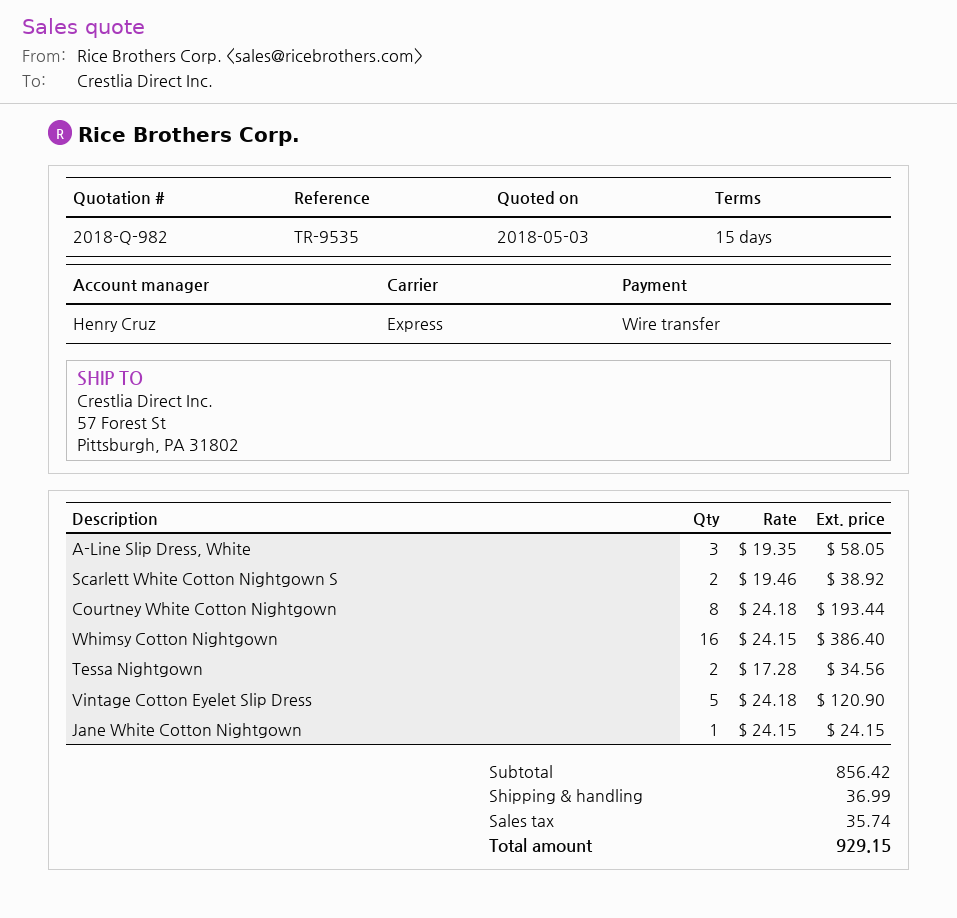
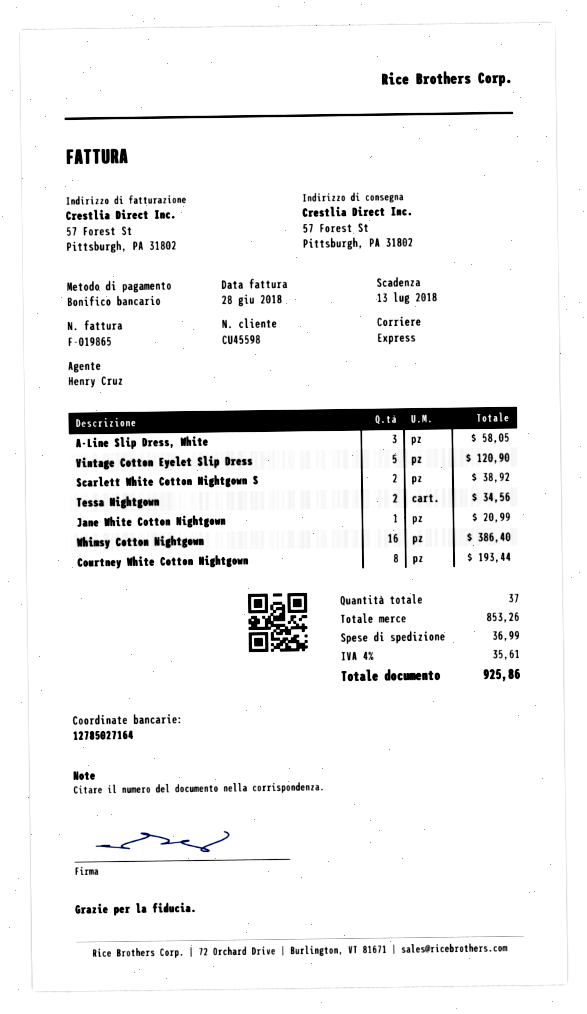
Jane White Cotton Nightgown: 1 for 24.15 -> 1 for 20.99
subtotal: 856.42 -> 853.26
tax: 35.74 -> 35.61
total: 929.15 -> 925.86

